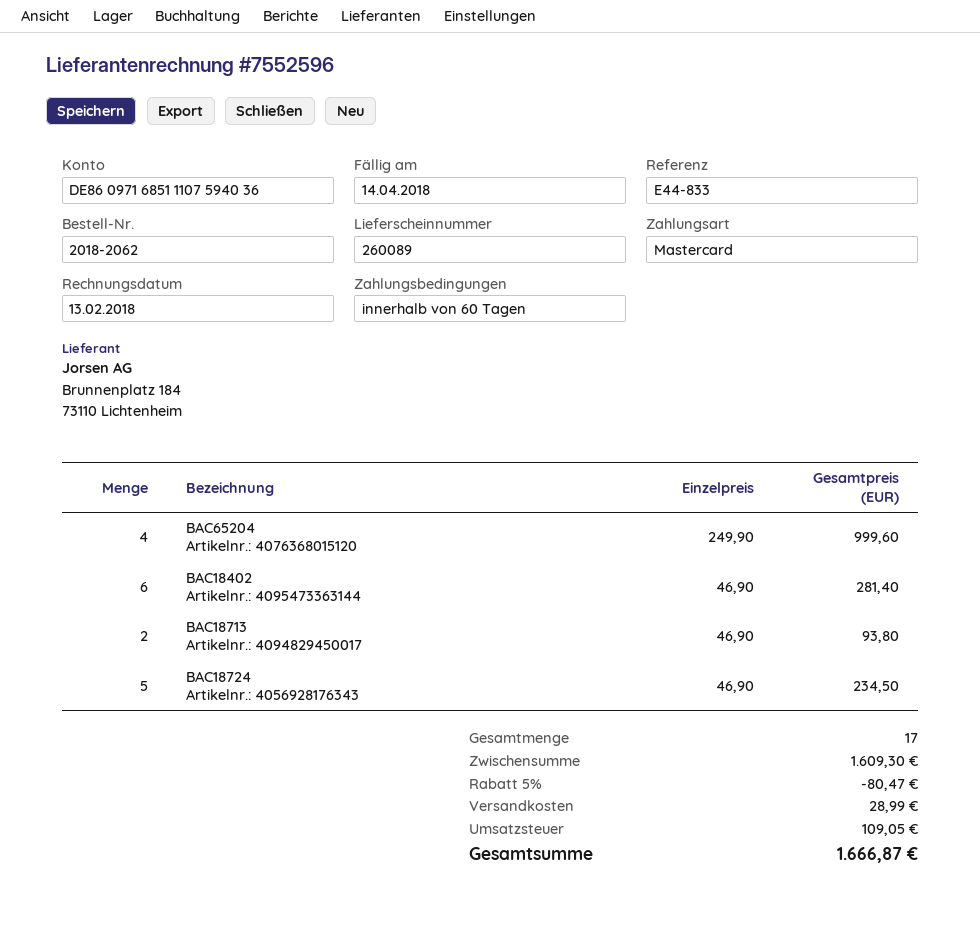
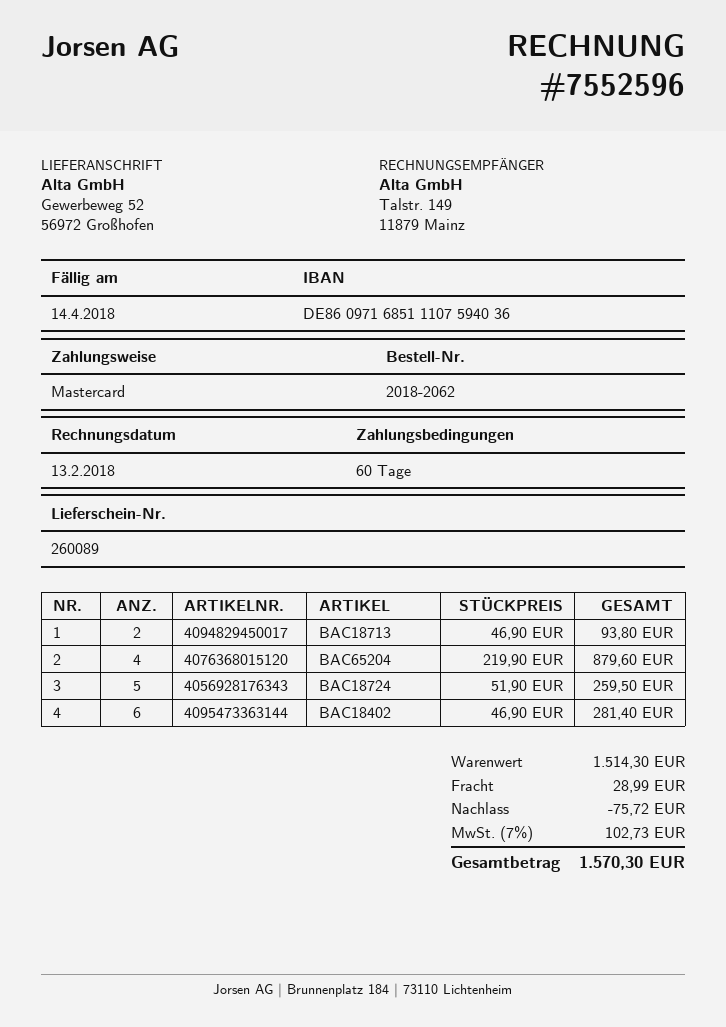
BAC65204: 4 x 249.90 = 999.60 -> 4 x 219.90 = 879.60
BAC18724: 5 x 46.90 = 234.50 -> 5 x 51.90 = 259.50
subtotal: 1609.30 -> 1514.30
discount: 80.47 -> 75.72
tax: 109.05 -> 102.73
total: 1666.87 -> 1570.30

